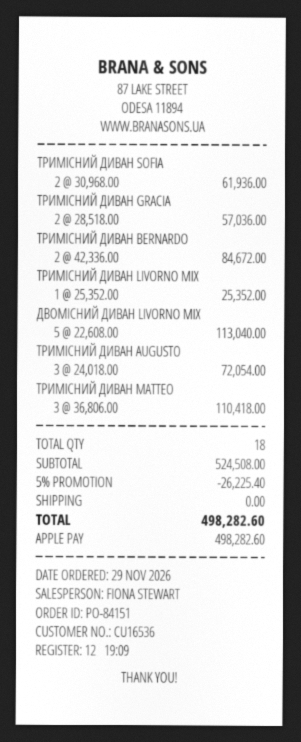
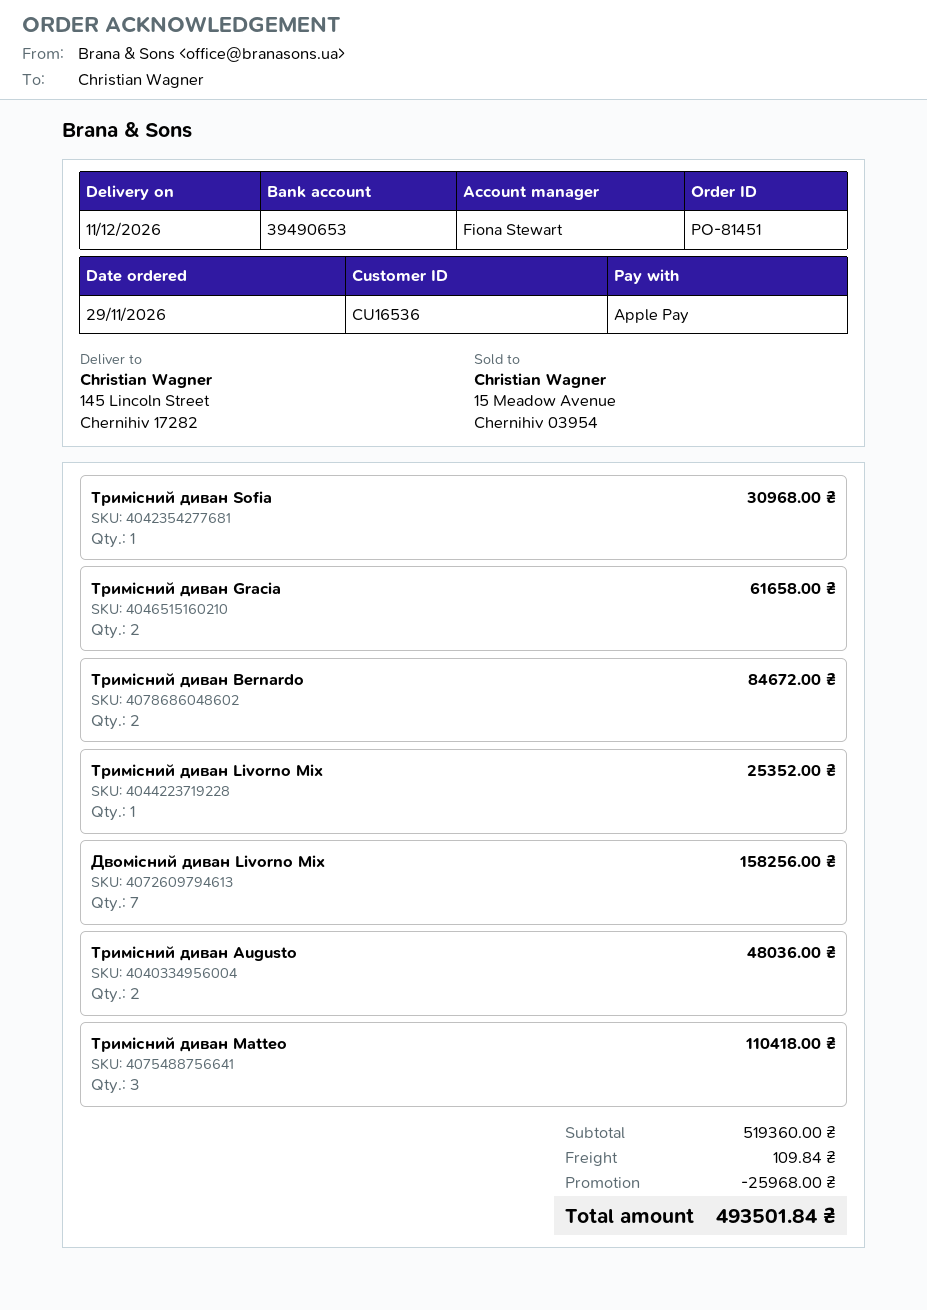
order number: PO-84151 -> PO-81451
ТРИМІСНИЙ ДИВАН SOFIA: 2 for 61936.00 -> 1 for 30968.00
ТРИМІСНИЙ ДИВАН GRACIA: 2 for 57036.00 -> 2 for 61658.00
ДВОМІСНИЙ ДИВАН LIVORNO MIX: 5 for 113040.00 -> 7 for 158256.00
ТРИМІСНИЙ ДИВАН AUGUSTO: 3 for 72054.00 -> 2 for 48036.00
subtotal: 524508.00 -> 519360.00
discount: 26225.40 -> 25968.00
shipping: 0.00 -> 109.84
total: 498282.60 -> 493501.84

